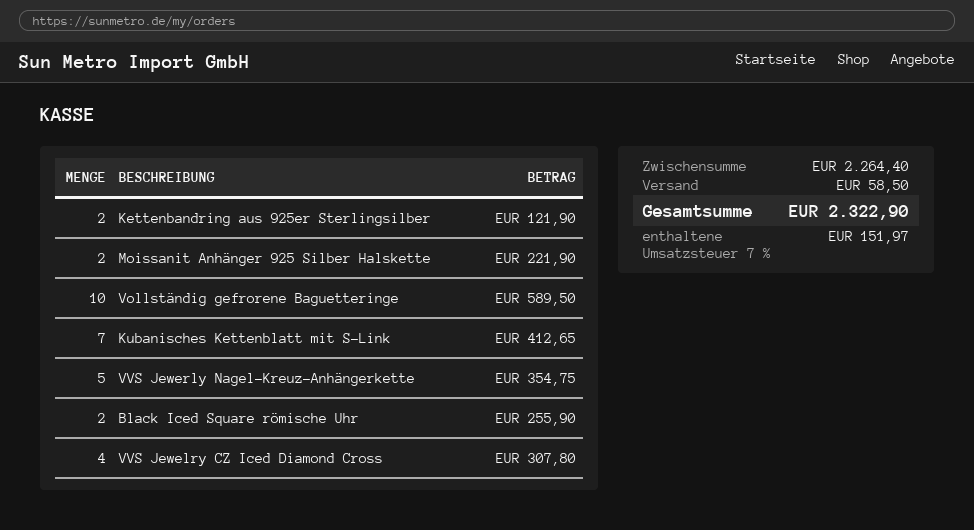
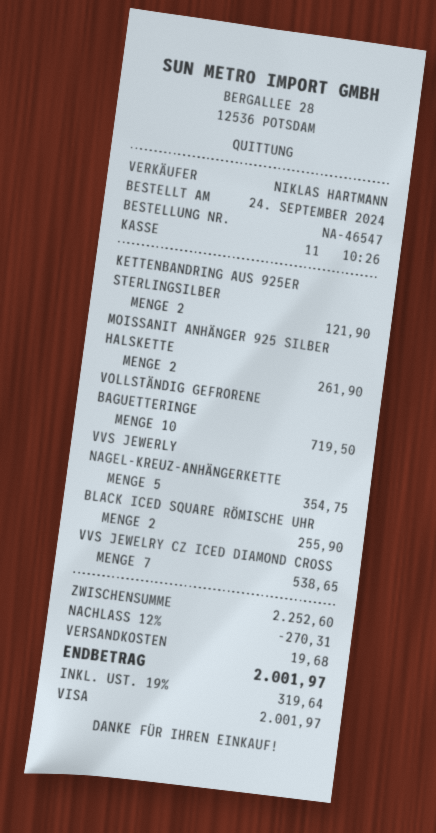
Moissanit Anhänger 925 Silber Halskette: 2 for 221.90 -> 2 for 261.90
Vollständig gefrorene Baguetteringe: 10 for 589.50 -> 10 for 719.50
Kubanisches Kettenblatt mit S-Link: 7 for 412.65 -> none
VVS Jewelry CZ Iced Diamond Cross: 4 for 307.80 -> 7 for 538.65
subtotal: 2264.40 -> 2252.60
discount: none -> 12% = 270.31
shipping: 58.50 -> 19.68
tax: 7% = 151.97 -> 19% = 319.64
total: 2322.90 -> 2001.97

